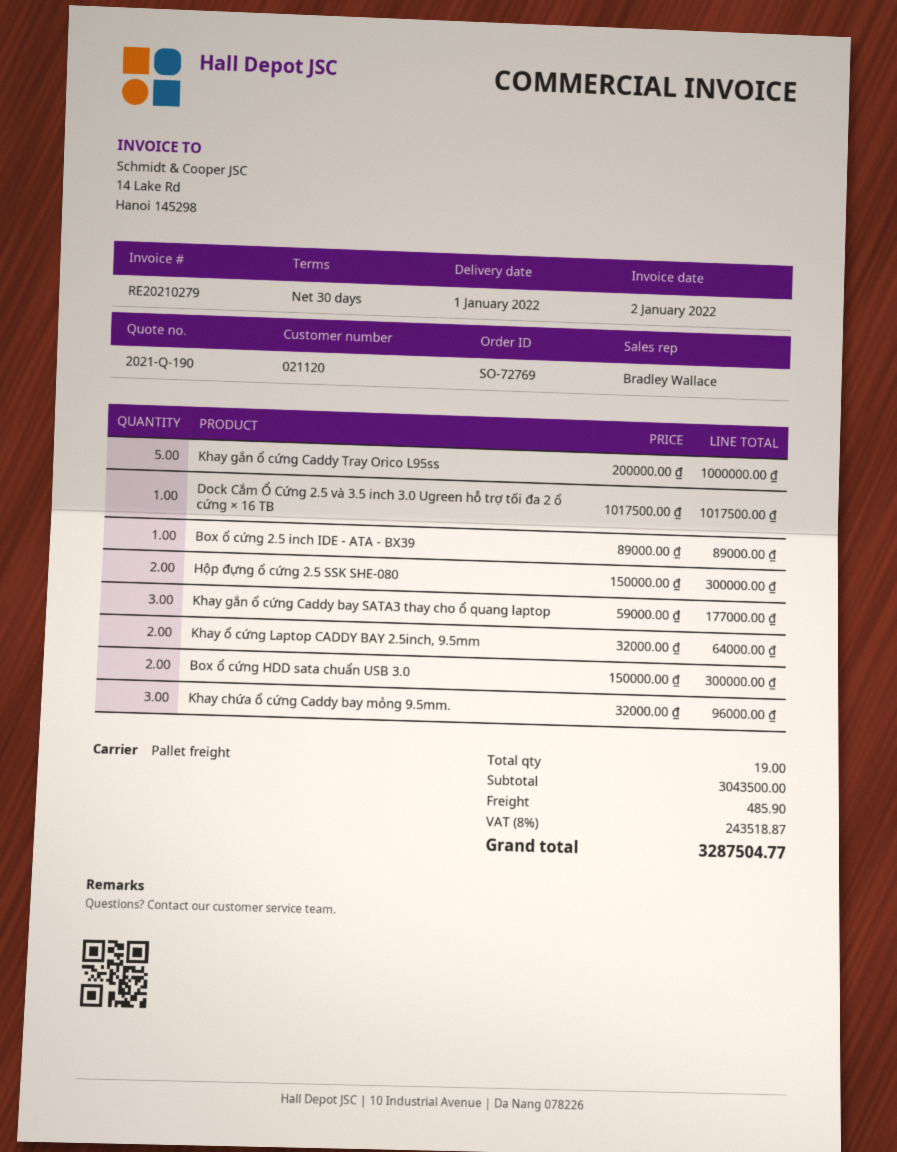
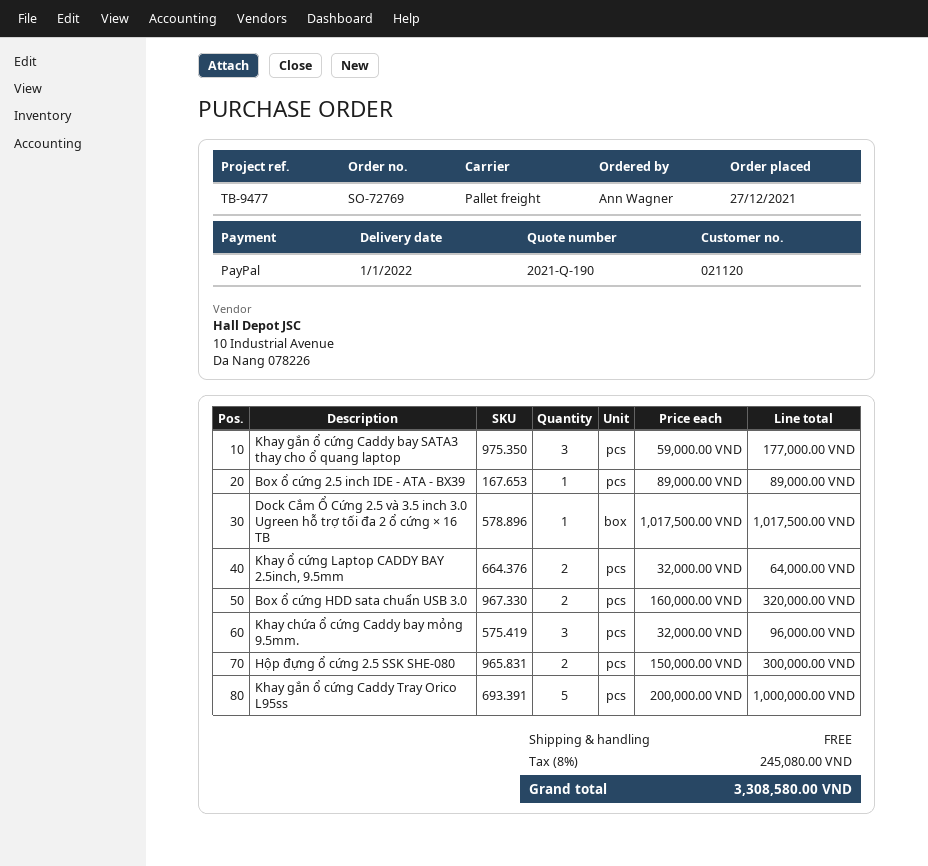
Box ổ cứng HDD sata chuẩn USB 3.0: 2 x 150000.00 = 300000.00 -> 2 x 160000.00 = 320000.00
shipping: 485.90 -> 0.00
tax: 8% = 243518.87 -> 8% = 245080.00
total: 3287504.77 -> 3308580.00

